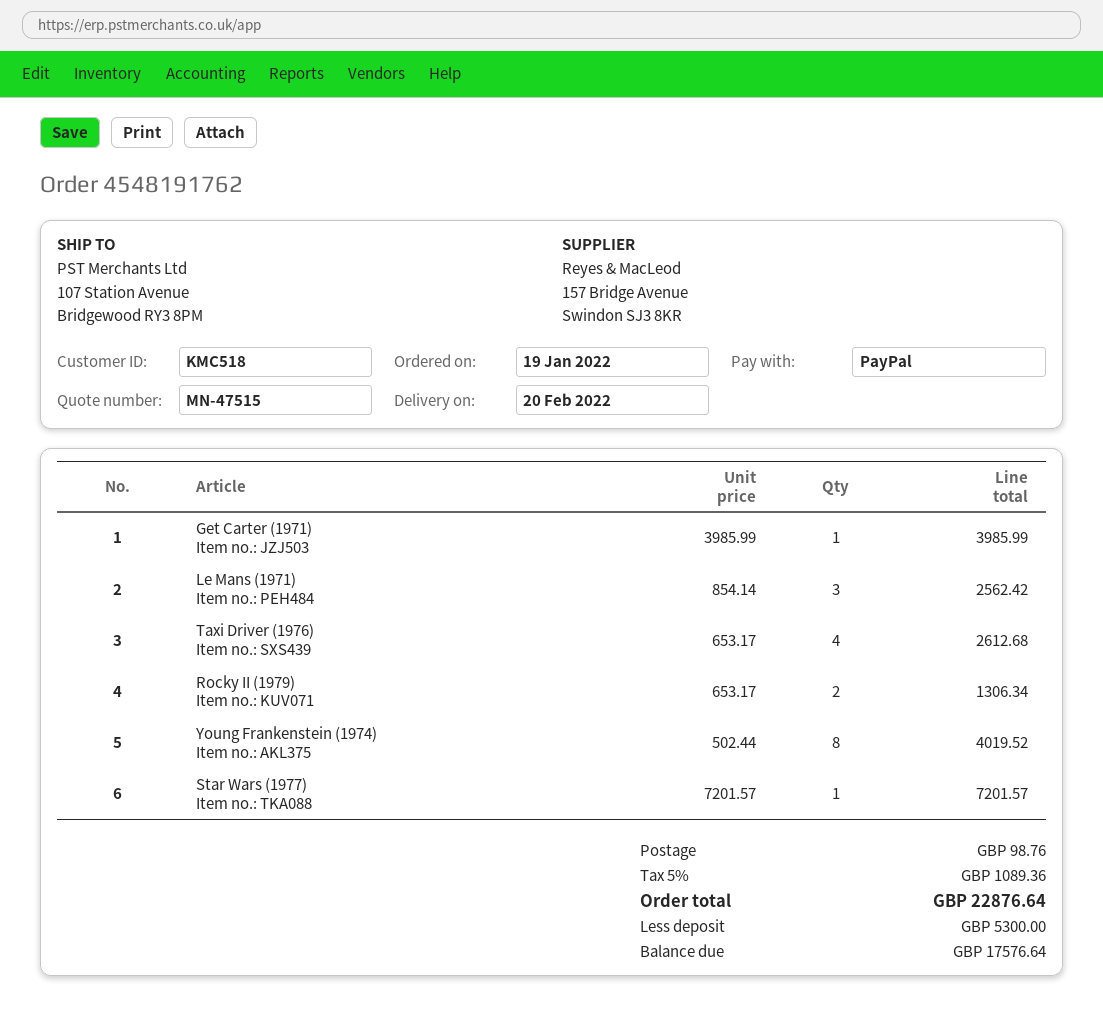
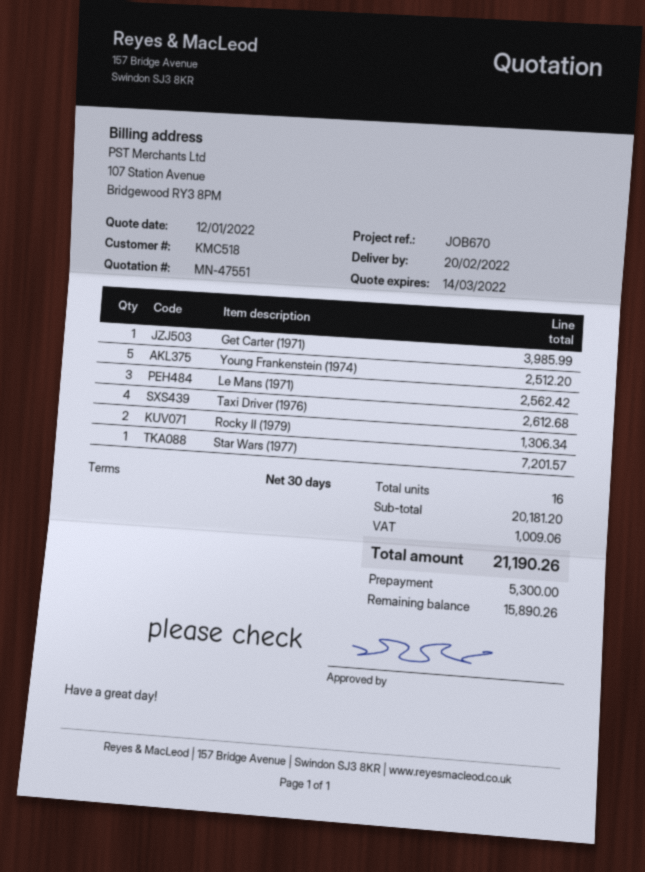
quote number: MN-47515 -> MN-47551
Young Frankenstein (1974): 8 for 4019.52 -> 5 for 2512.20
shipping: 98.76 -> none
tax: 1089.36 -> 1009.06
total: 22876.64 -> 21190.26
balance: 17576.64 -> 15890.26

